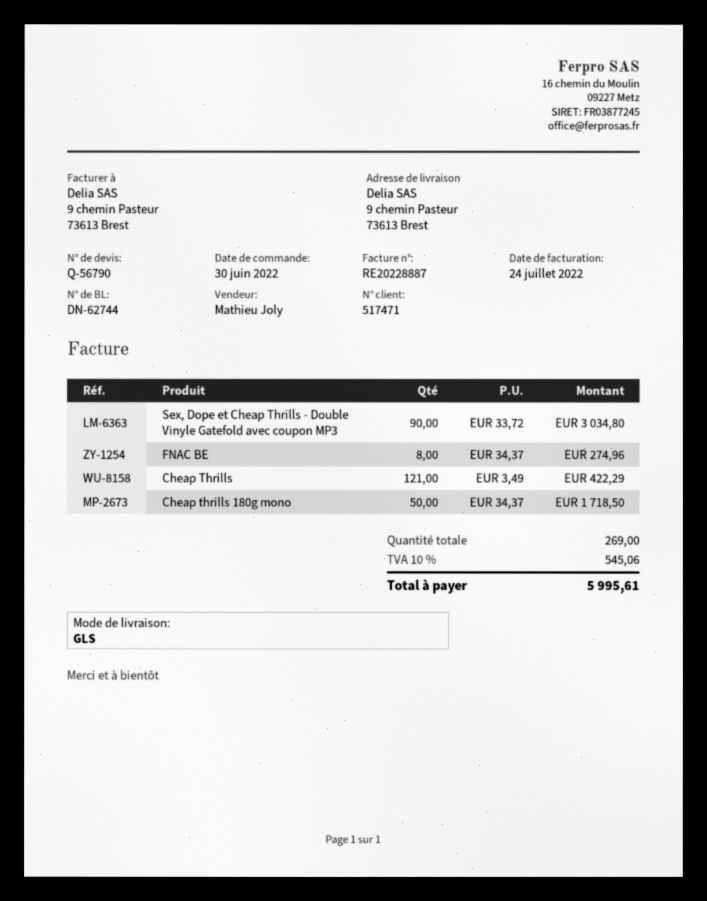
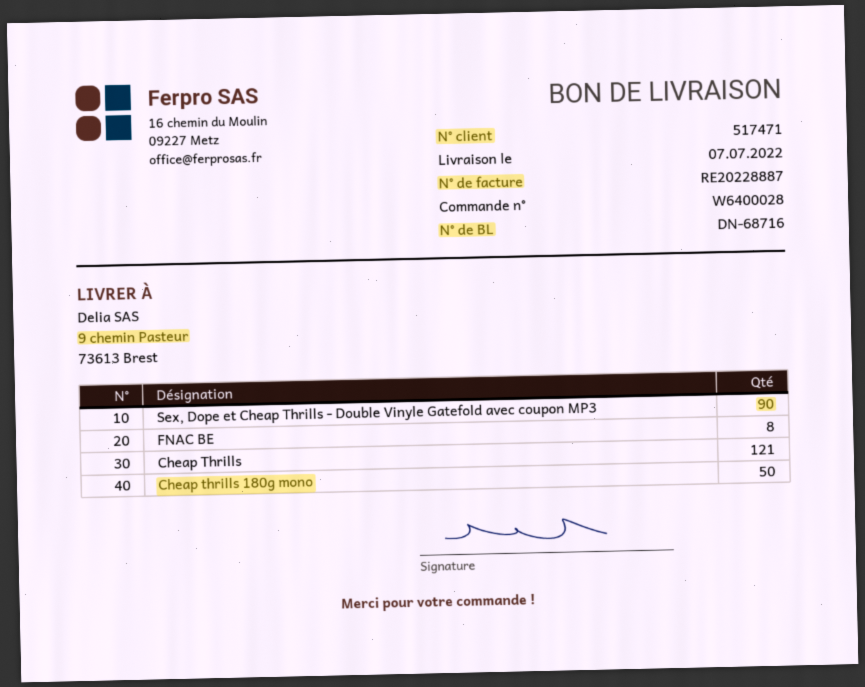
delivery note number: DN-62744 -> DN-68716

